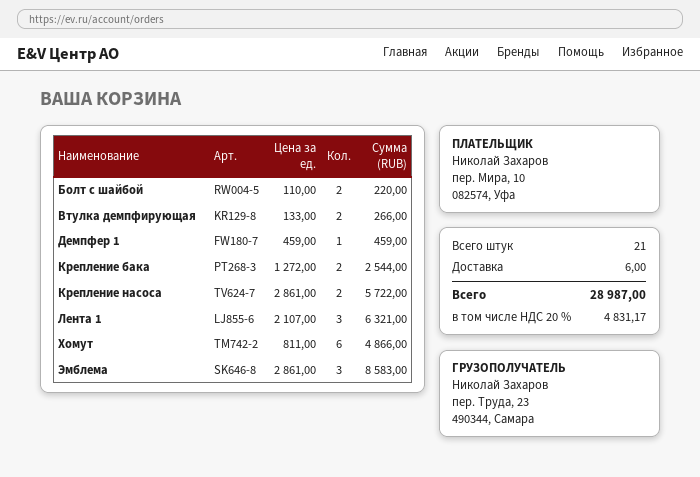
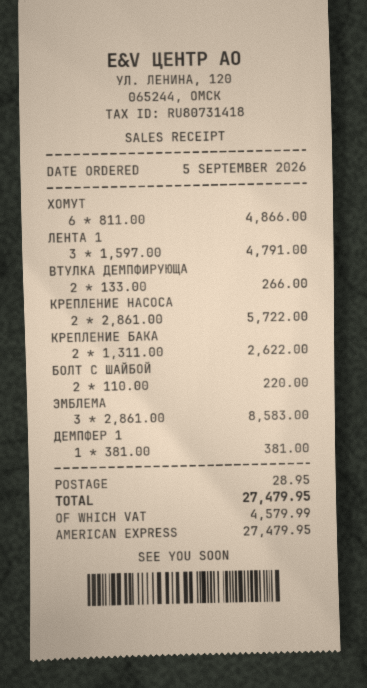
Демпфер 1: 1 x 459.00 = 459.00 -> 1 x 381.00 = 381.00
Крепление бака: 2 x 1272.00 = 2544.00 -> 2 x 1311.00 = 2622.00
Лента 1: 3 x 2107.00 = 6321.00 -> 3 x 1597.00 = 4791.00
shipping: 6.00 -> 28.95
tax: 4831.17 -> 4579.99
total: 28987.00 -> 27479.95

